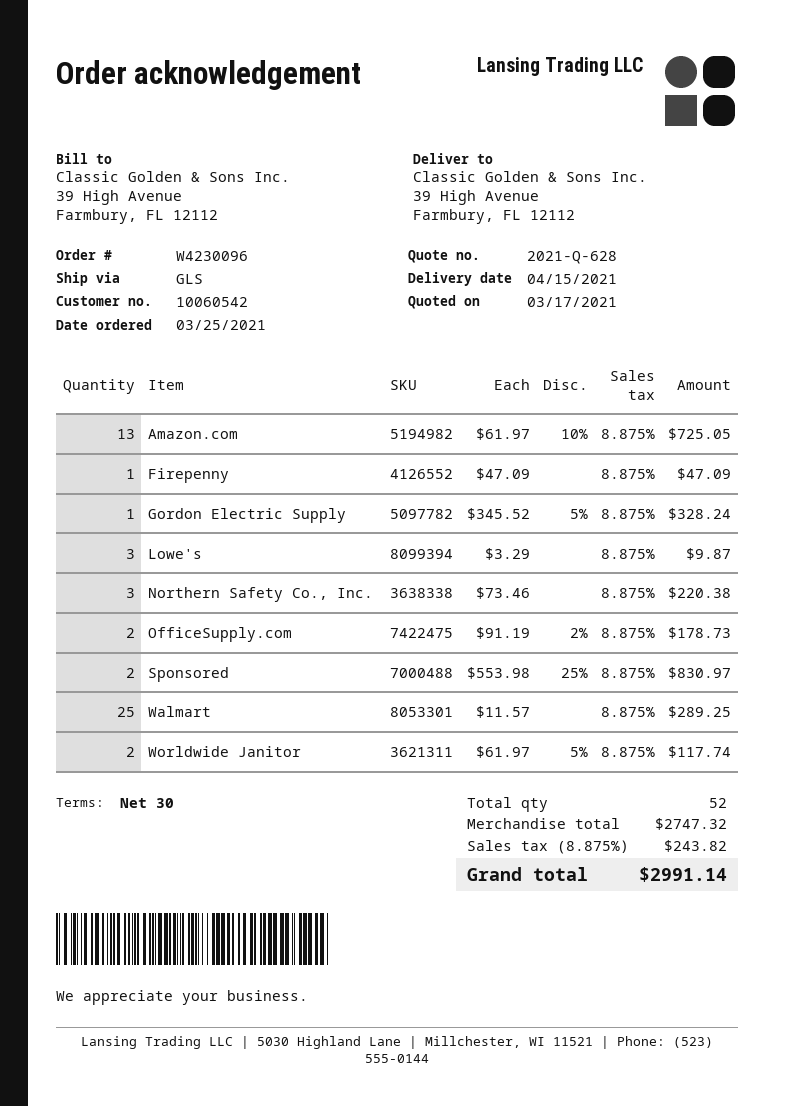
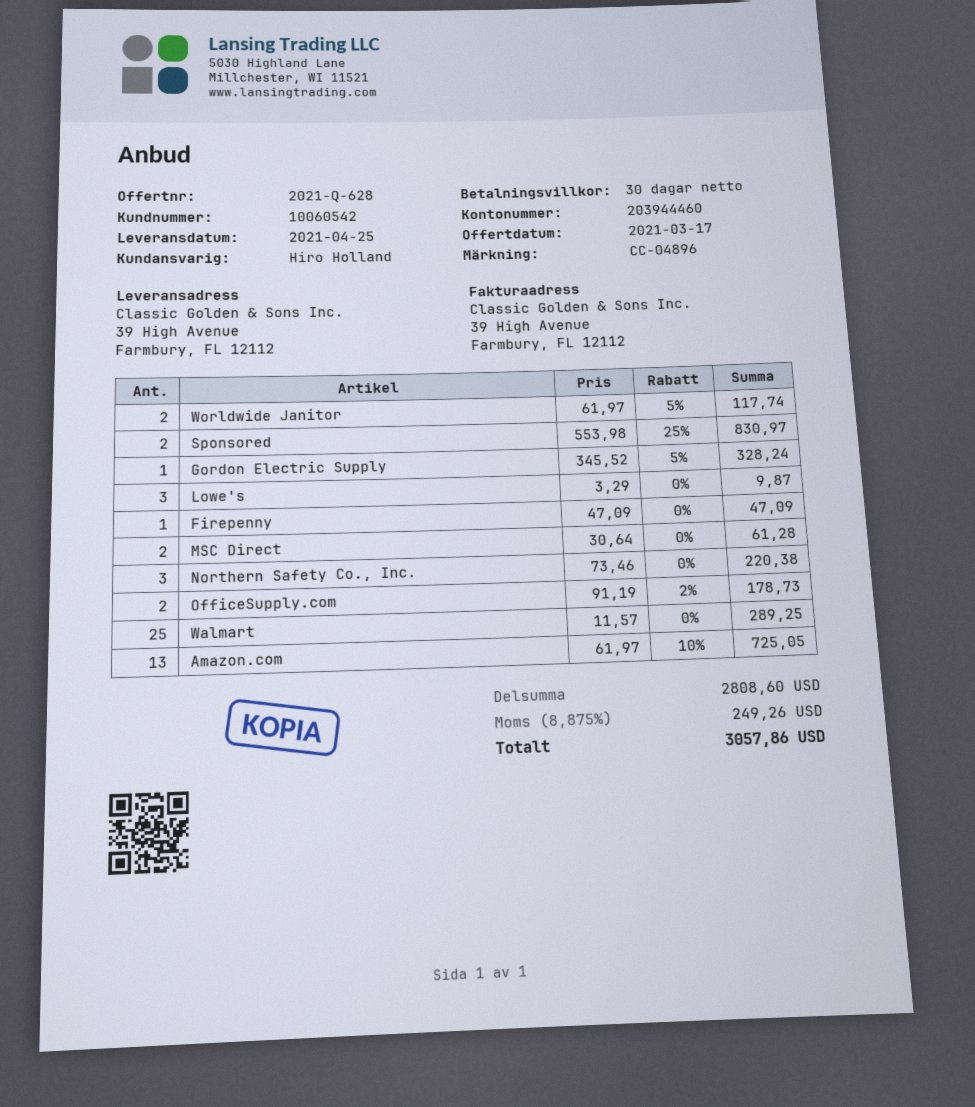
delivery date: 2021-04-15 -> 2021-04-25
MSC Direct: none -> 2 x 30.64 = 61.28
subtotal: 2747.32 -> 2808.60
tax: 8.875% = 243.82 -> 8.875% = 249.26
total: 2991.14 -> 3057.86

